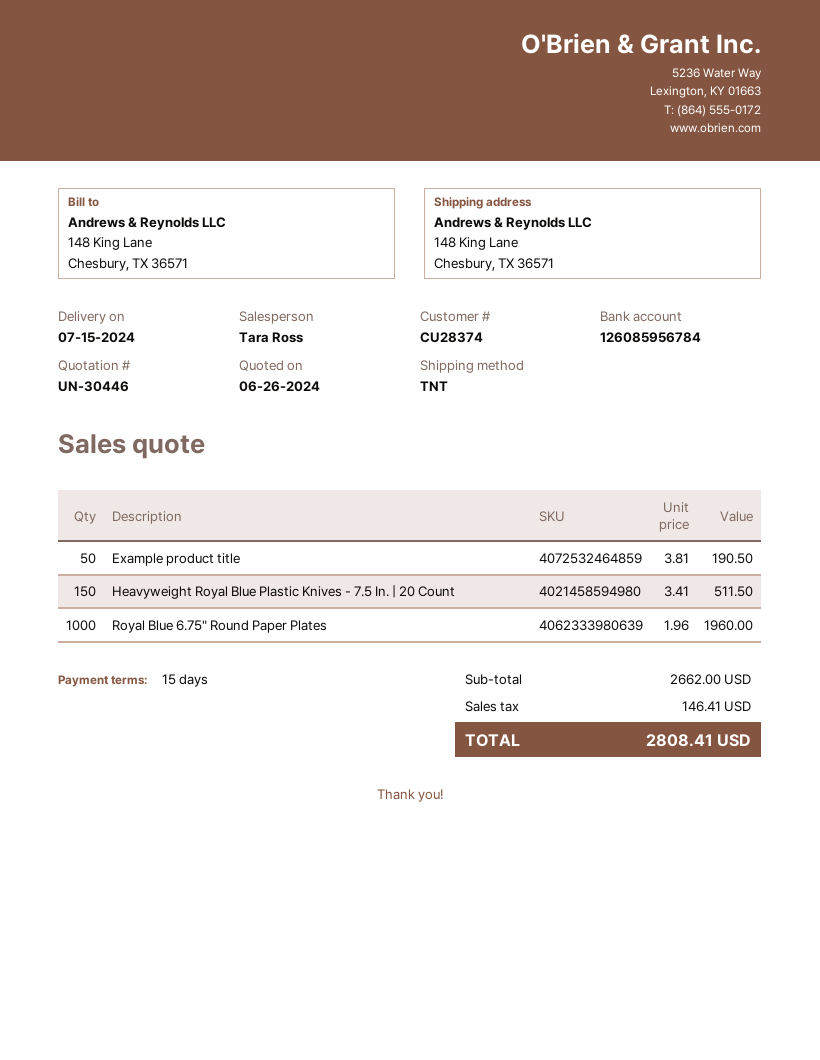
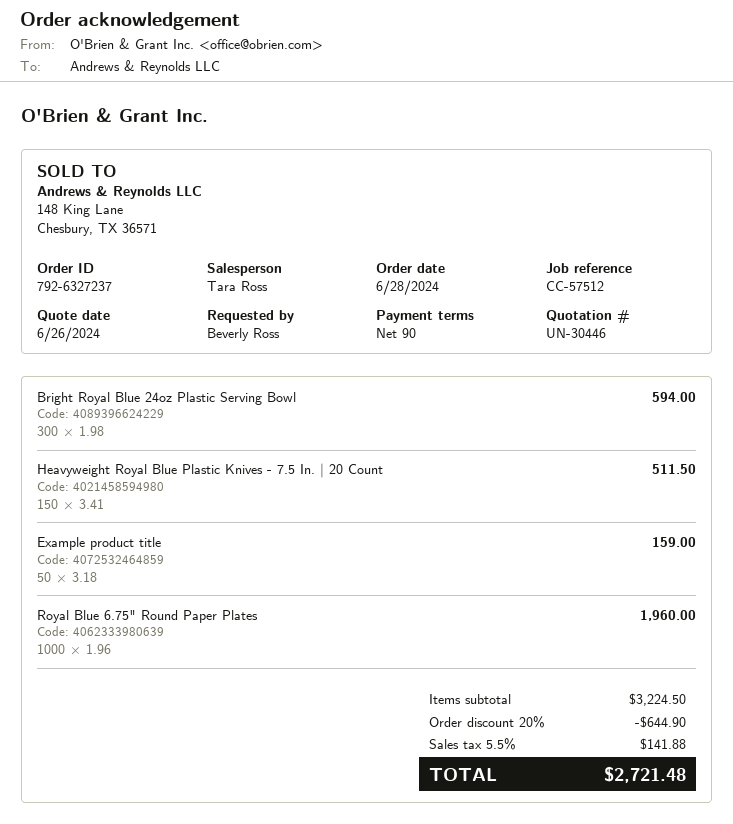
payment terms: 15 days -> 90 days
Example product title: 50 x 3.81 = 190.50 -> 50 x 3.18 = 159.00
Bright Royal Blue 24oz Plastic Serving Bowl: none -> 300 x 1.98 = 594.00
subtotal: 2662.00 -> 3224.50
discount: none -> 20% = 644.90
tax: 146.41 -> 141.88
total: 2808.41 -> 2721.48

